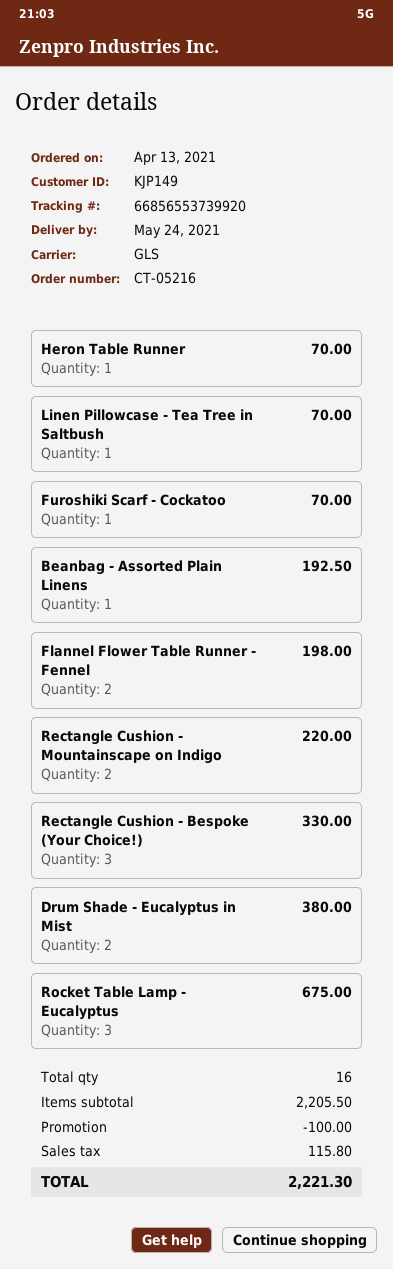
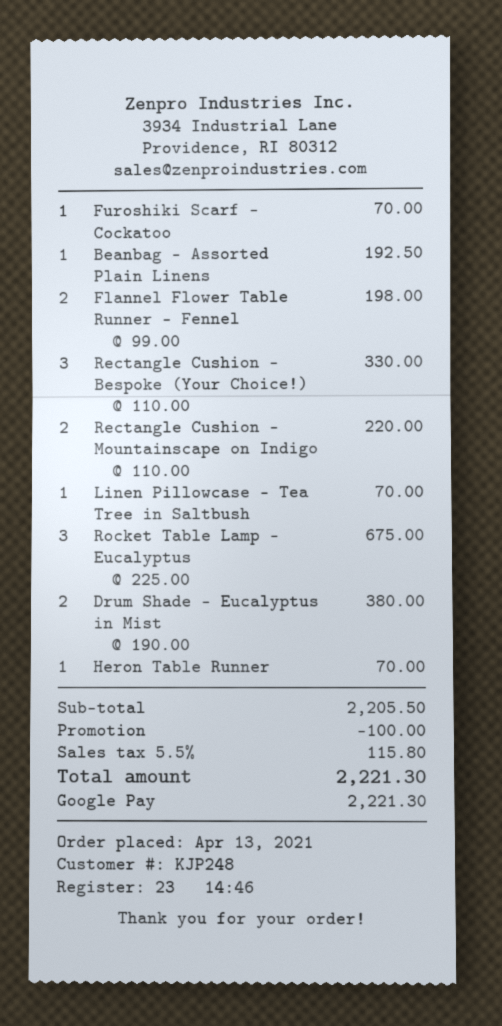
customer number: KJP149 -> KJP248

